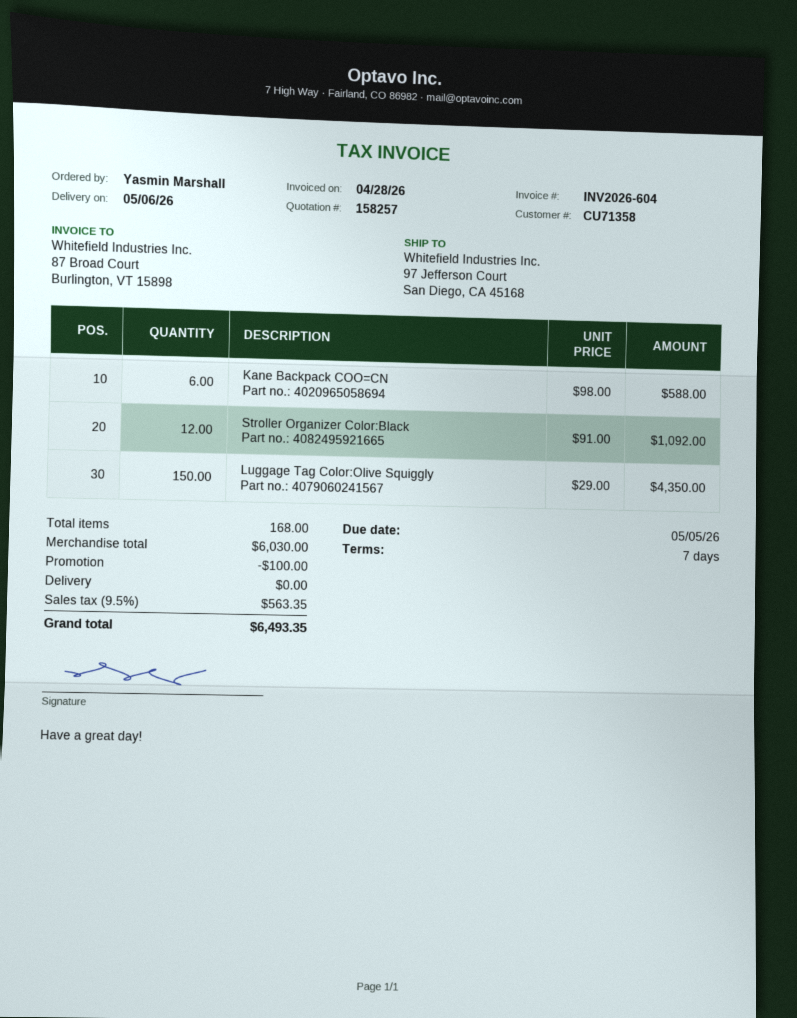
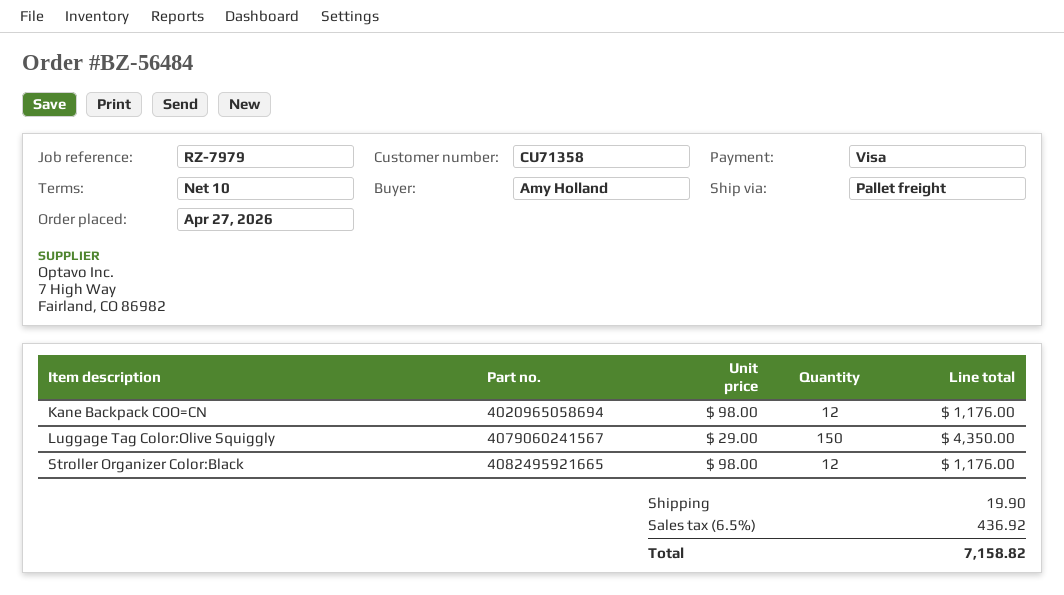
payment terms: 7 days -> 10 days
ordered by: Yasmin Marshall -> Amy Holland
Kane Backpack COO=CN: 6 x 98.00 = 588.00 -> 12 x 98.00 = 1176.00
Stroller Organizer Color:Black: 12 x 91.00 = 1092.00 -> 12 x 98.00 = 1176.00
discount: 100.00 -> none
shipping: 0.00 -> 19.90
tax: 9.5% = 563.35 -> 6.5% = 436.92
total: 6493.35 -> 7158.82

